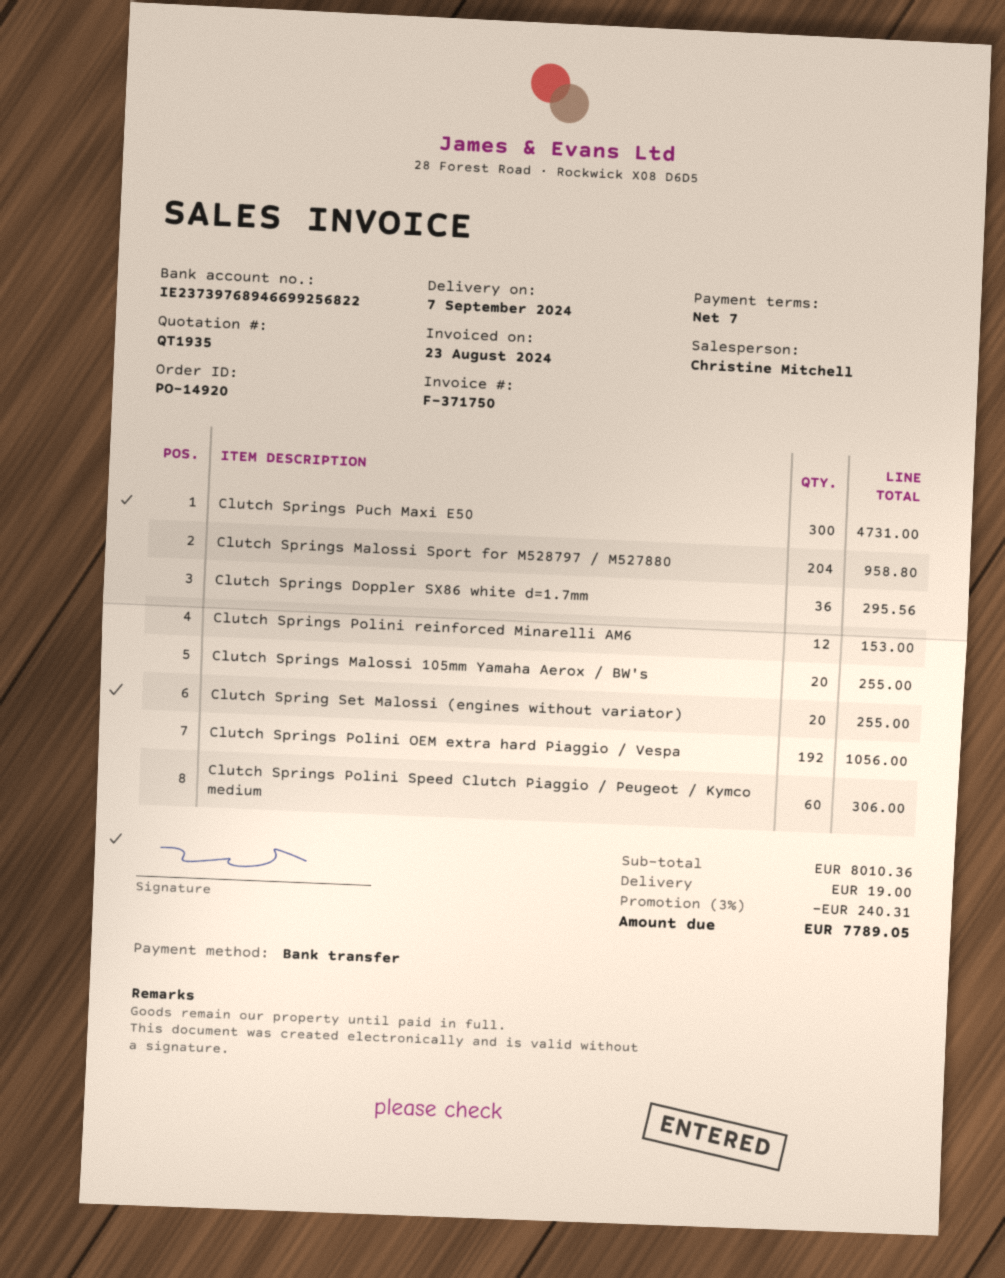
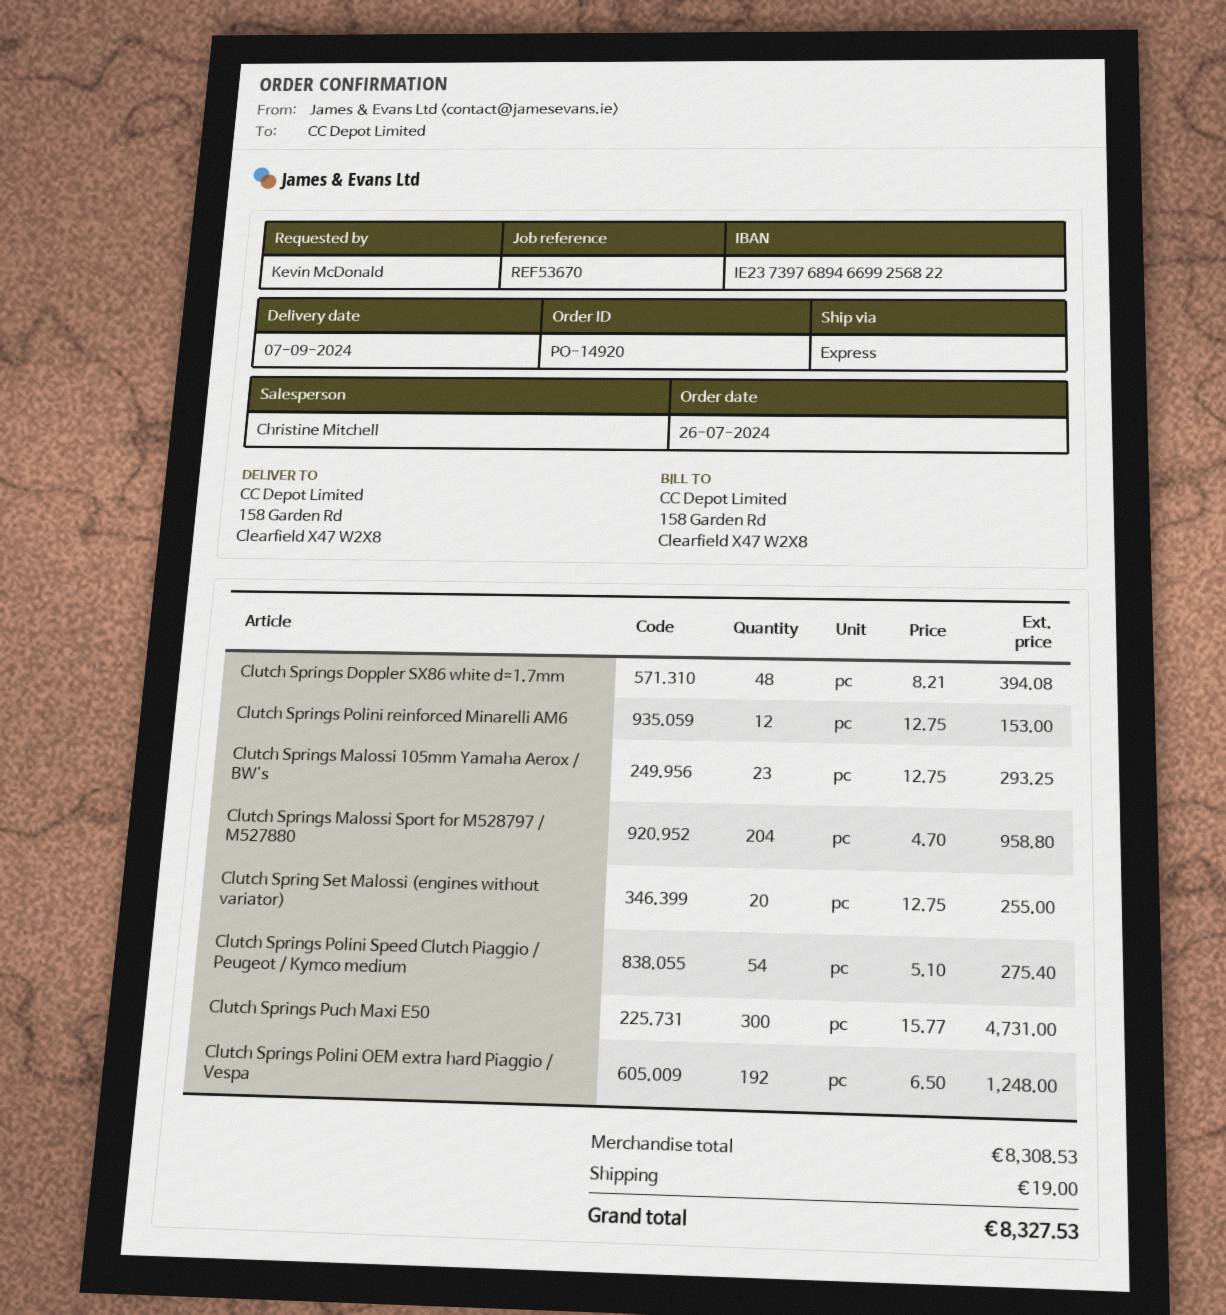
Clutch Springs Doppler SX86 white d=1.7mm: 36 for 295.56 -> 48 for 394.08
Clutch Springs Malossi 105mm Yamaha Aerox / BW's: 20 for 255.00 -> 23 for 293.25
Clutch Springs Polini OEM extra hard Piaggio / Vespa: 192 for 1056.00 -> 192 for 1248.00
Clutch Springs Polini Speed Clutch Piaggio / Peugeot / Kymco medium: 60 for 306.00 -> 54 for 275.40
subtotal: 8010.36 -> 8308.53
discount: 3% = 240.31 -> none
total: 7789.05 -> 8327.53

